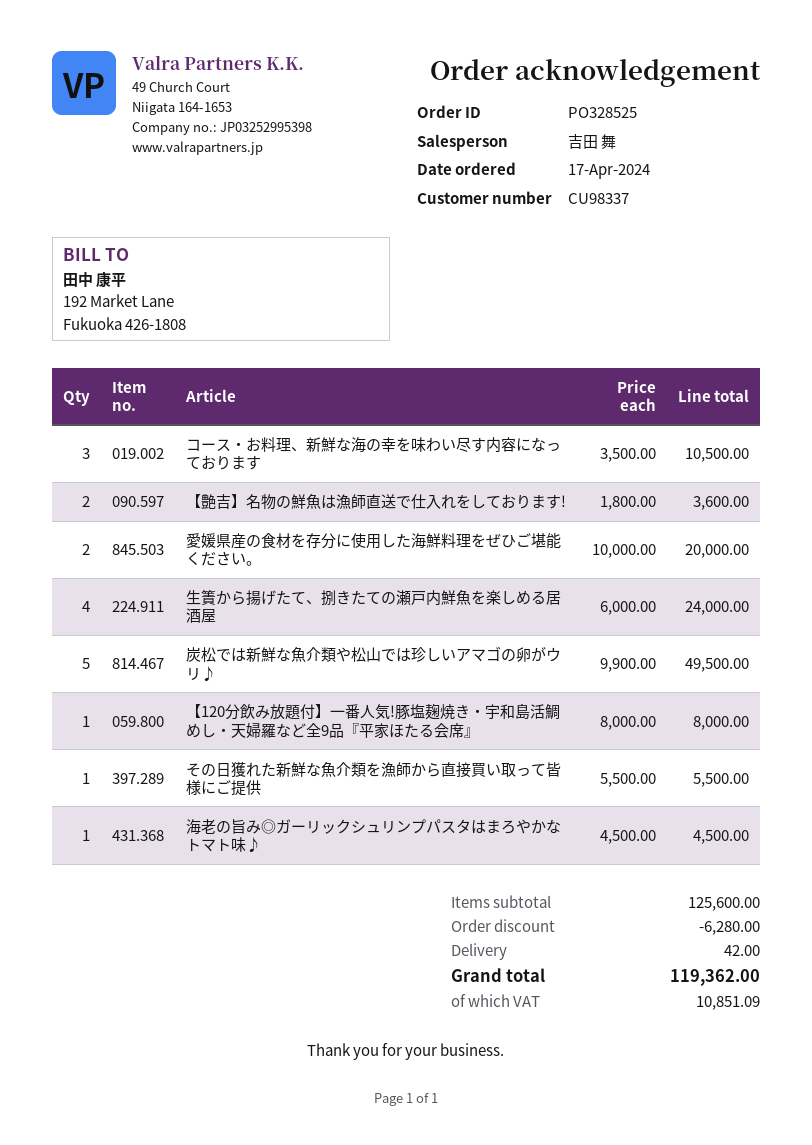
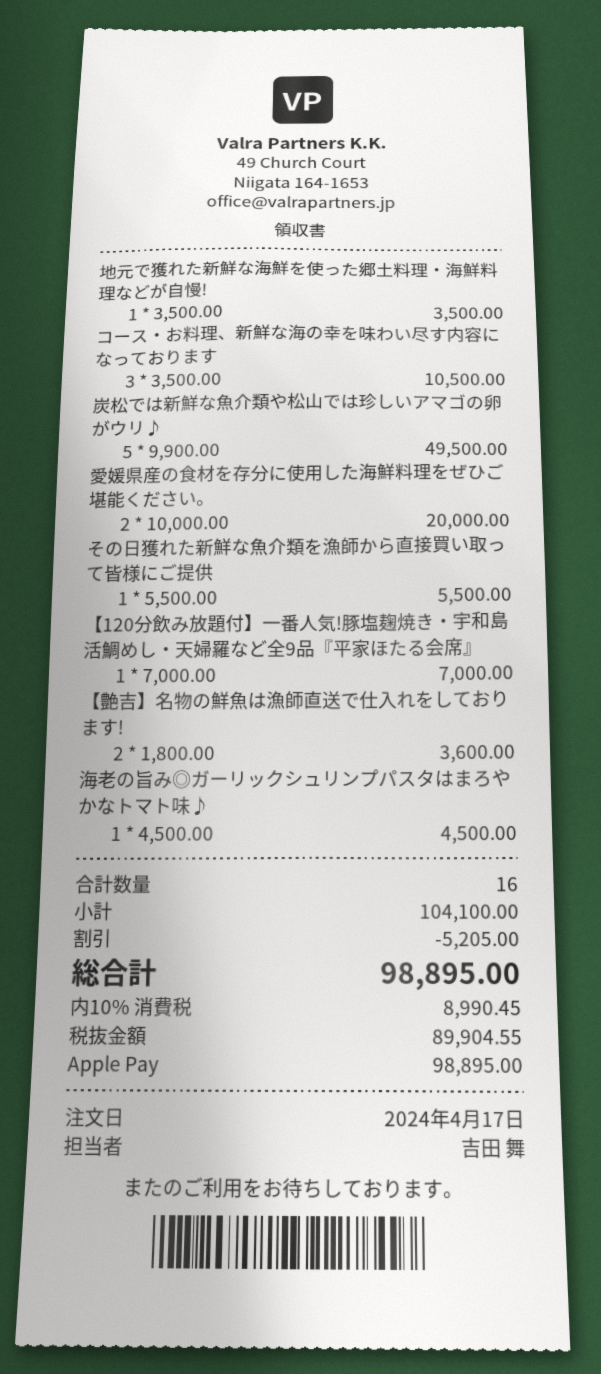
生簀から揚げたて、捌きたての瀬戸内鮮魚を楽しめる居酒屋: 4 x 6000.00 = 24000.00 -> none
【120分飲み放題付】一番人気!豚塩麹焼き・宇和島活鯛めし・天婦羅など全9品『平家ほたる会席』: 1 x 8000.00 = 8000.00 -> 1 x 7000.00 = 7000.00
地元で獲れた新鮮な海鮮を使った郷土料理・海鮮料理などが自慢!: none -> 1 x 3500.00 = 3500.00
subtotal: 125600.00 -> 104100.00
discount: 6280.00 -> 5205.00
shipping: 42.00 -> none
tax: 10851.09 -> 8990.45
total: 119362.00 -> 98895.00

